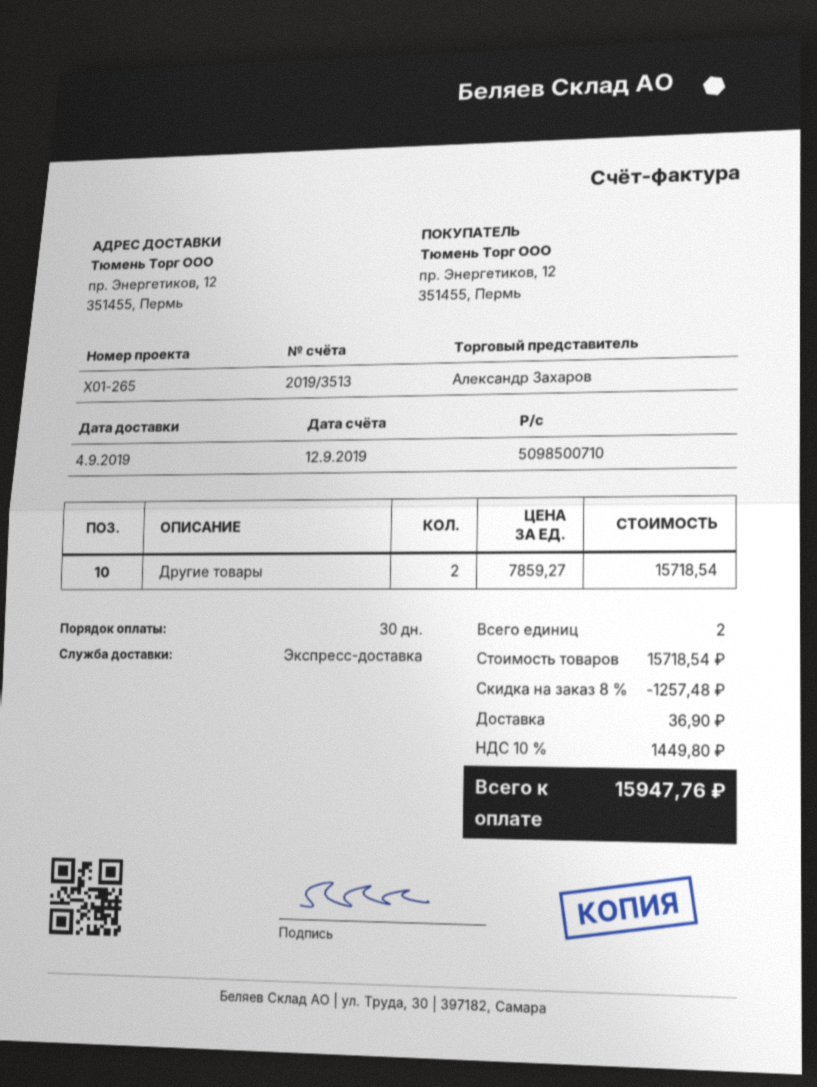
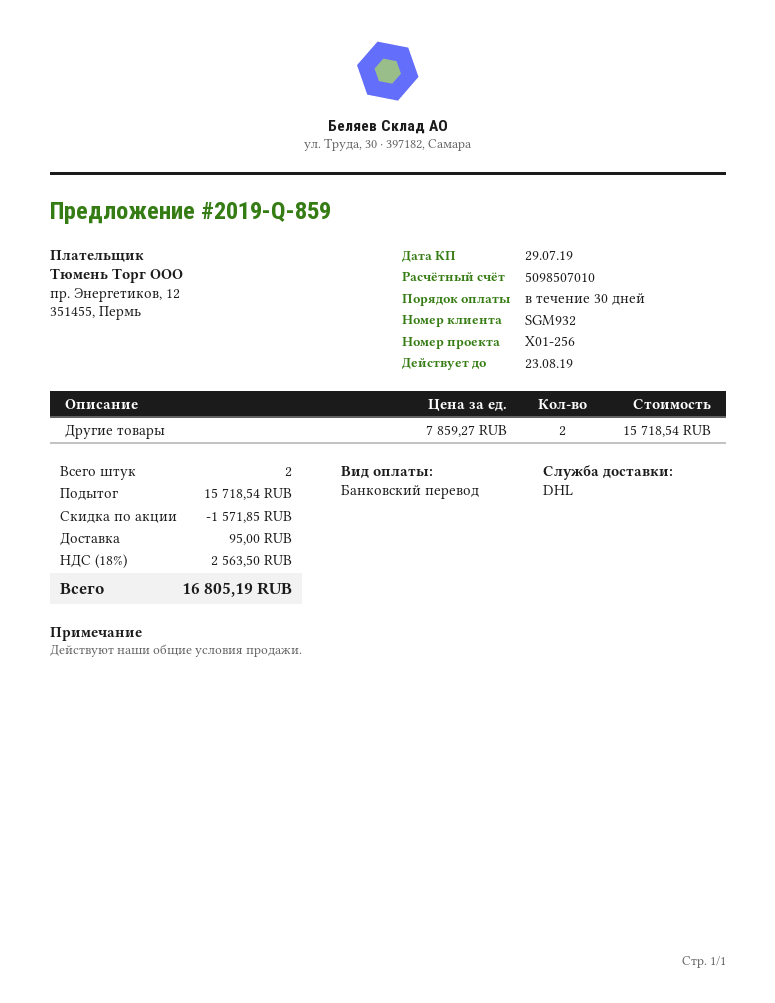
reference: X01-265 -> X01-256
bank account: 5098500710 -> 5098507010
shipping method: express -> DHL
discount: 1257.48 -> 1571.85
shipping: 36.90 -> 95.00
tax: 10% = 1449.80 -> 18% = 2563.50
total: 15947.76 -> 16805.19

